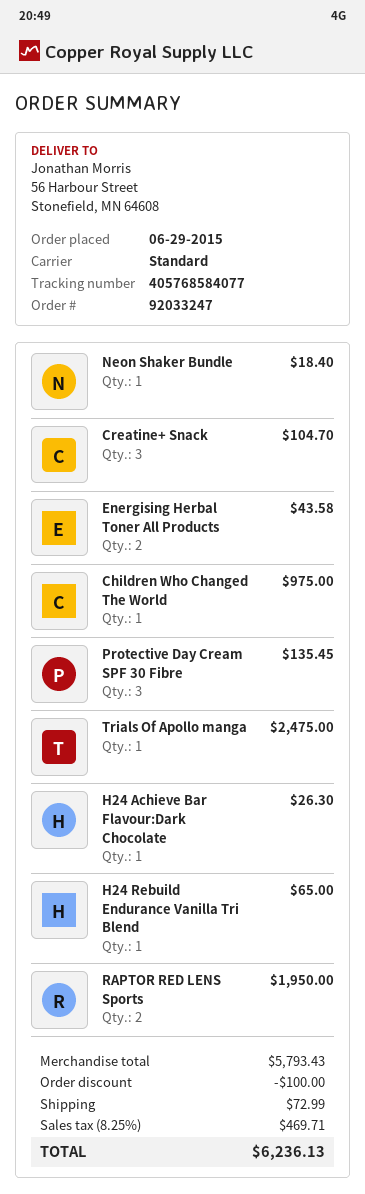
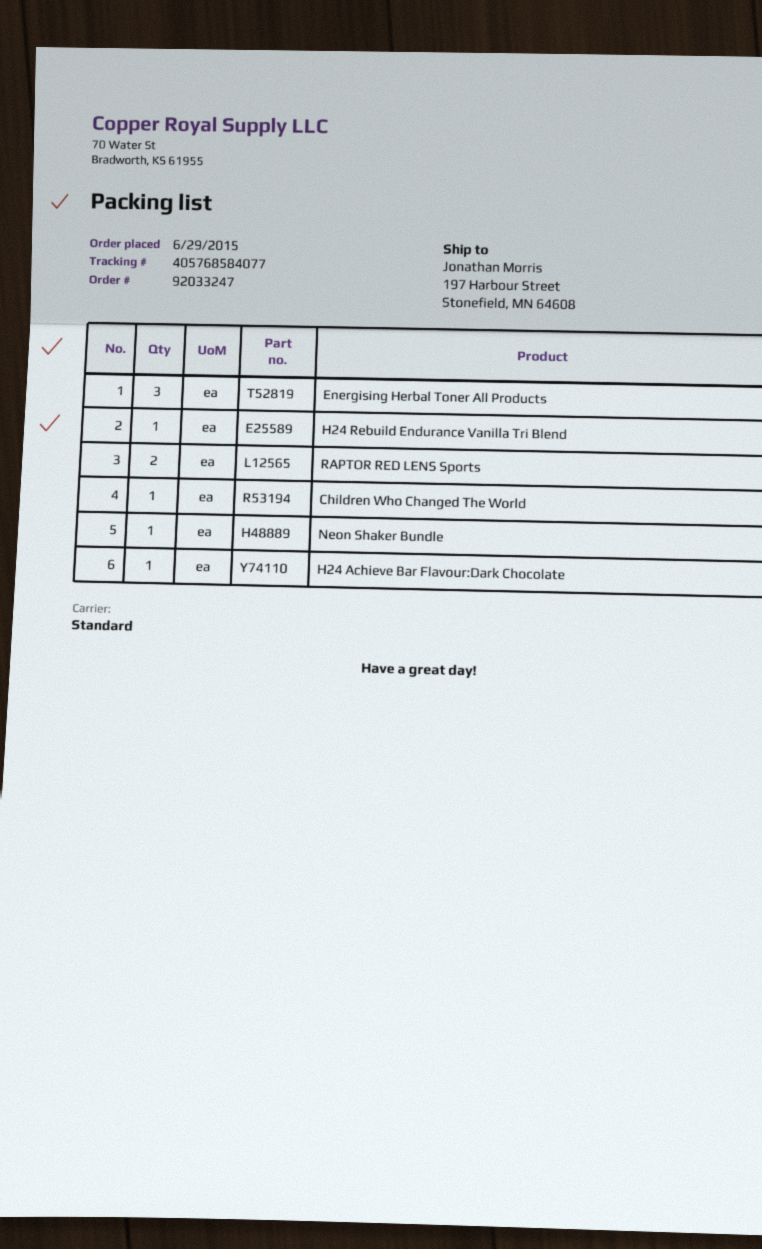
ship to: 56 Harbour Street, Stonefield, MN 64608 -> 197 Harbour Street, Stonefield, MN 64608
Creatine+ Snack: 3 -> none
Energising Herbal Toner All Products: 2 -> 3
Protective Day Cream SPF 30 Fibre: 3 -> none
Trials Of Apollo manga: 1 -> none

